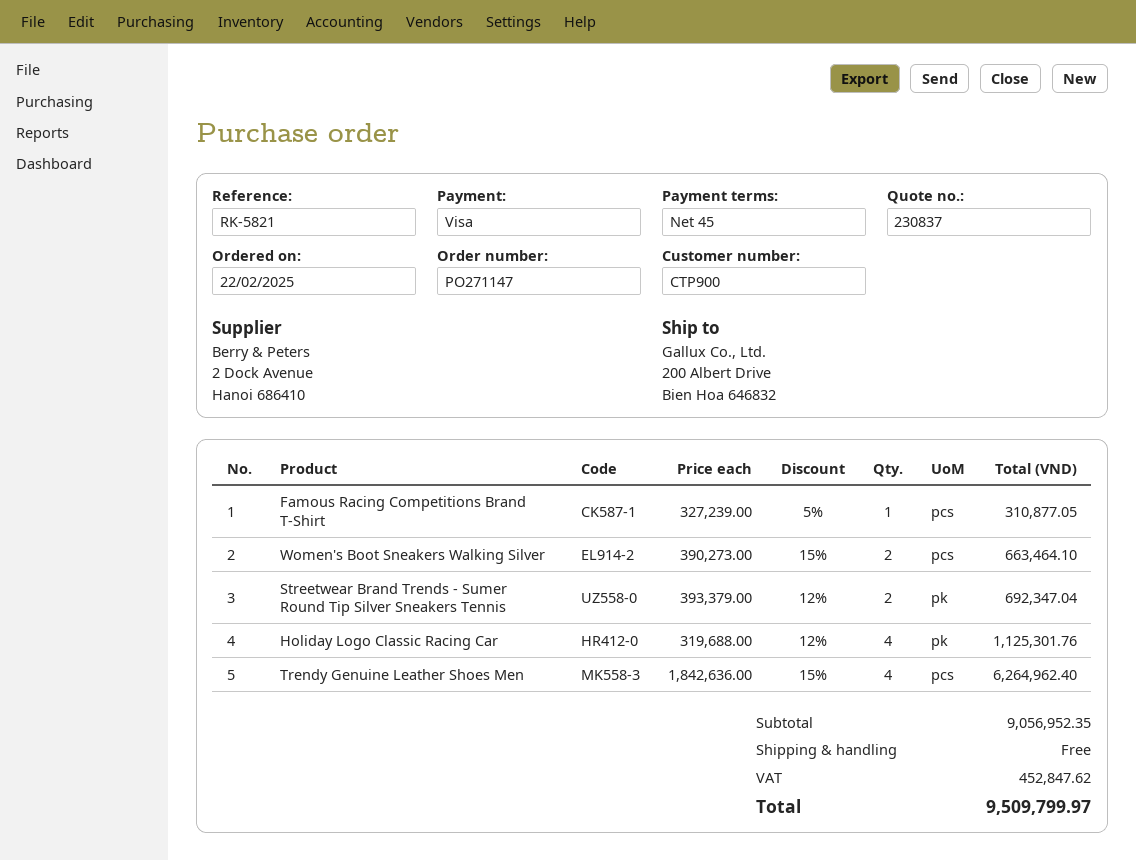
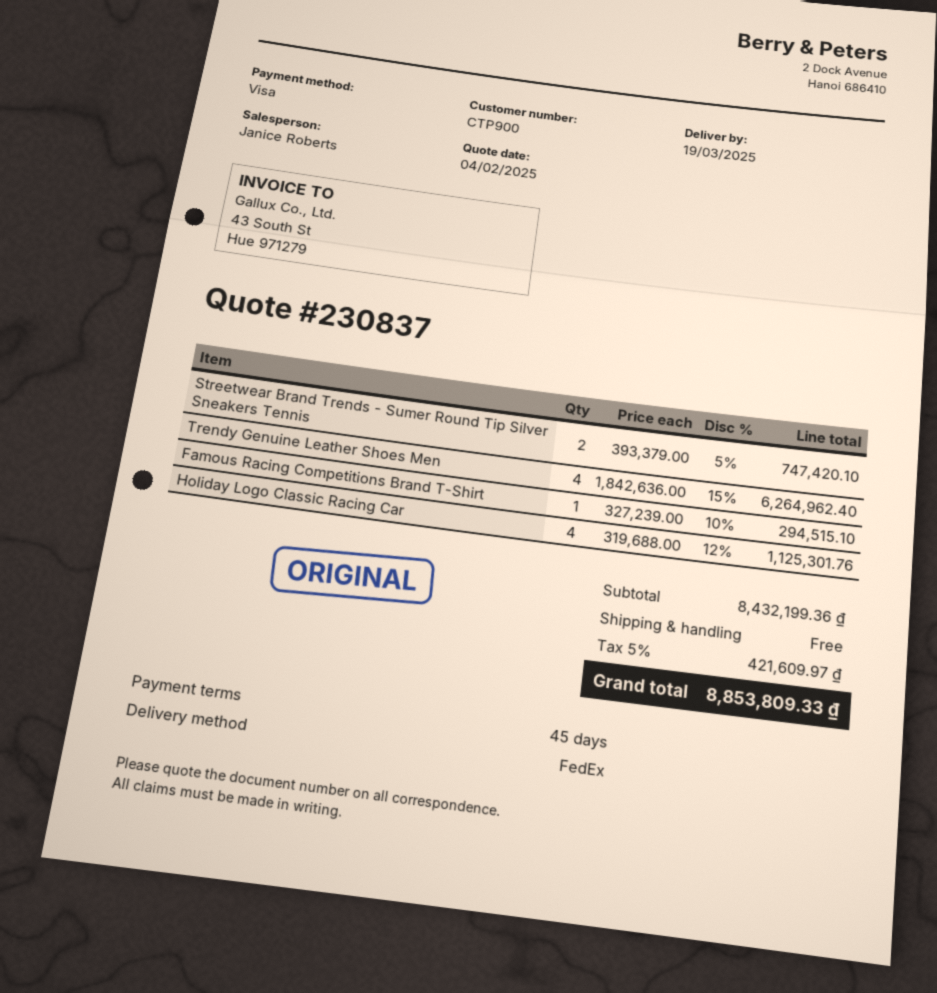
Famous Racing Competitions Brand T-Shirt: 1 x 327239.00 - 5% = 310877.05 -> 1 x 327239.00 - 10% = 294515.10
Women's Boot Sneakers Walking Silver: 2 x 390273.00 - 15% = 663464.10 -> none
Streetwear Brand Trends - Sumer Round Tip Silver Sneakers Tennis: 2 x 393379.00 - 12% = 692347.04 -> 2 x 393379.00 - 5% = 747420.10
subtotal: 9056952.35 -> 8432199.36
tax: 452847.62 -> 421609.97
total: 9509799.97 -> 8853809.33

